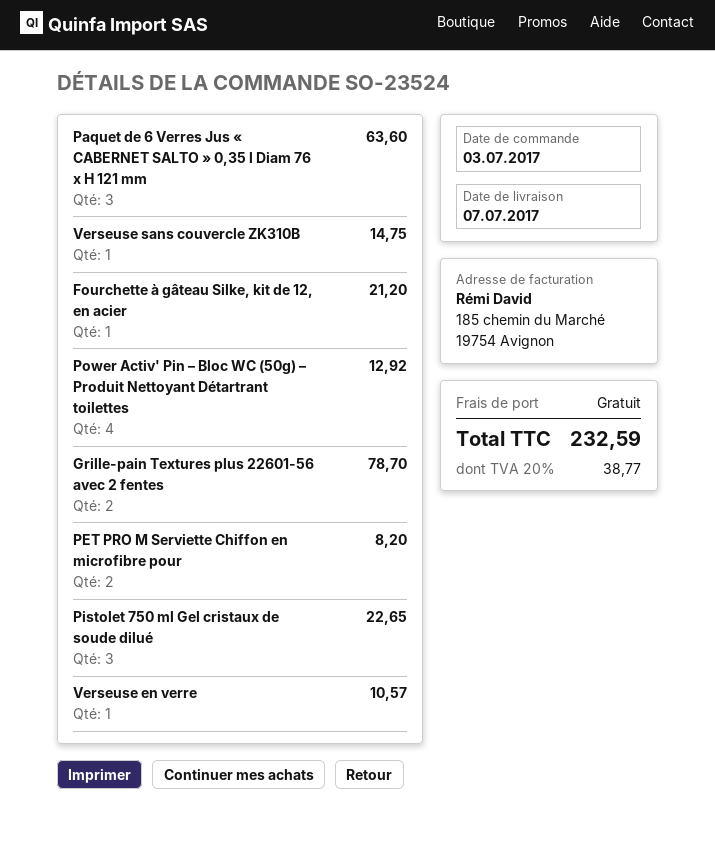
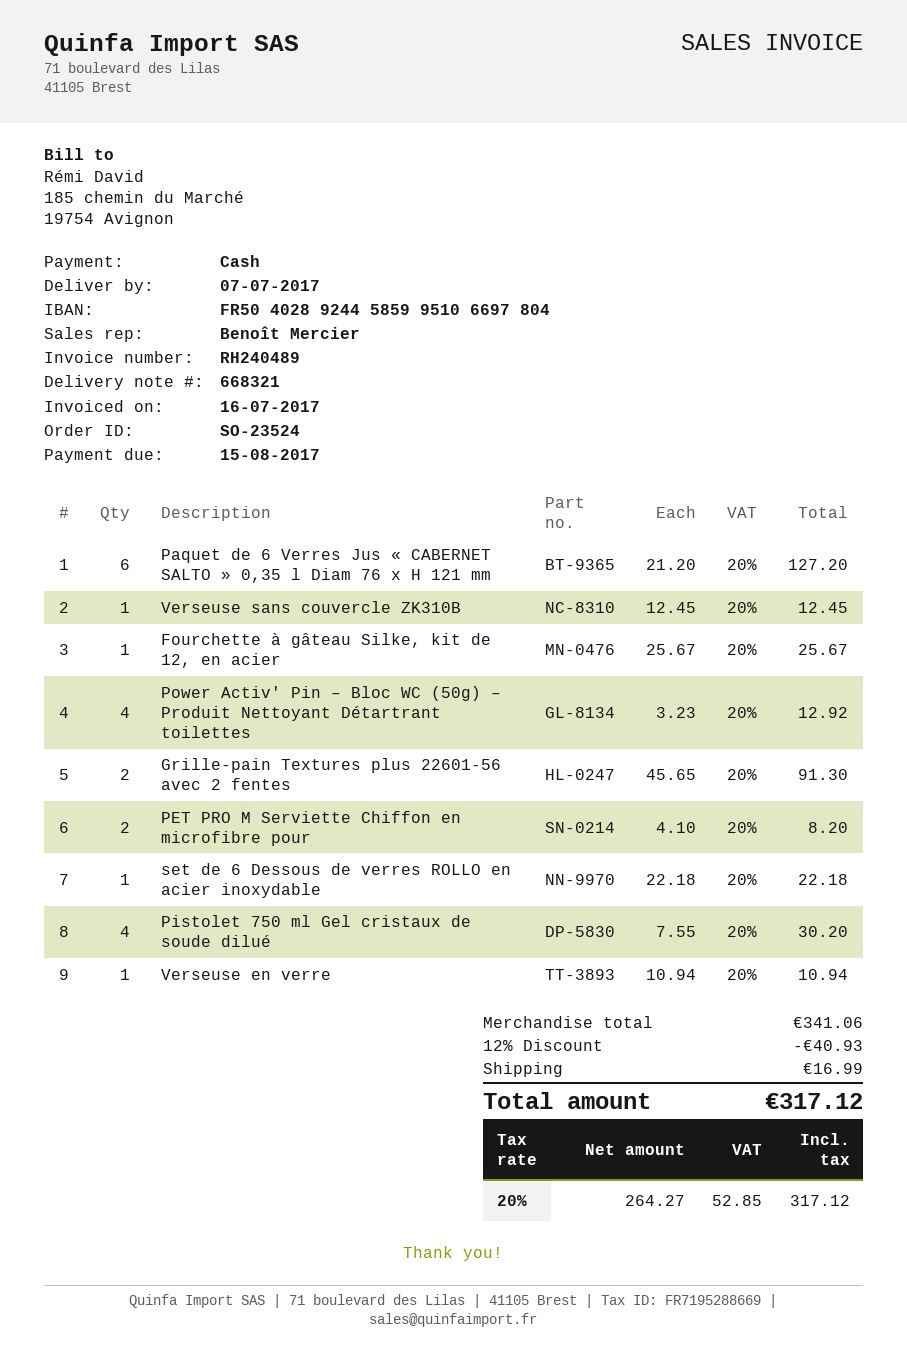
Paquet de 6 Verres Jus « CABERNET SALTO » 0,35 l Diam 76 x H 121 mm: 3 for 63.60 -> 6 for 127.20
Verseuse sans couvercle ZK310B: 1 for 14.75 -> 1 for 12.45
Fourchette à gâteau Silke, kit de 12, en acier: 1 for 21.20 -> 1 for 25.67
Grille-pain Textures plus 22601-56 avec 2 fentes: 2 for 78.70 -> 2 for 91.30
Pistolet 750 ml Gel cristaux de soude dilué: 3 for 22.65 -> 4 for 30.20
Verseuse en verre: 1 for 10.57 -> 1 for 10.94
set de 6 Dessous de verres ROLLO en acier inoxydable: none -> 1 for 22.18
discount: none -> 12% = 40.93
shipping: 0.00 -> 16.99
tax: 20% = 38.77 -> 20% = 52.85
total: 232.59 -> 317.12

